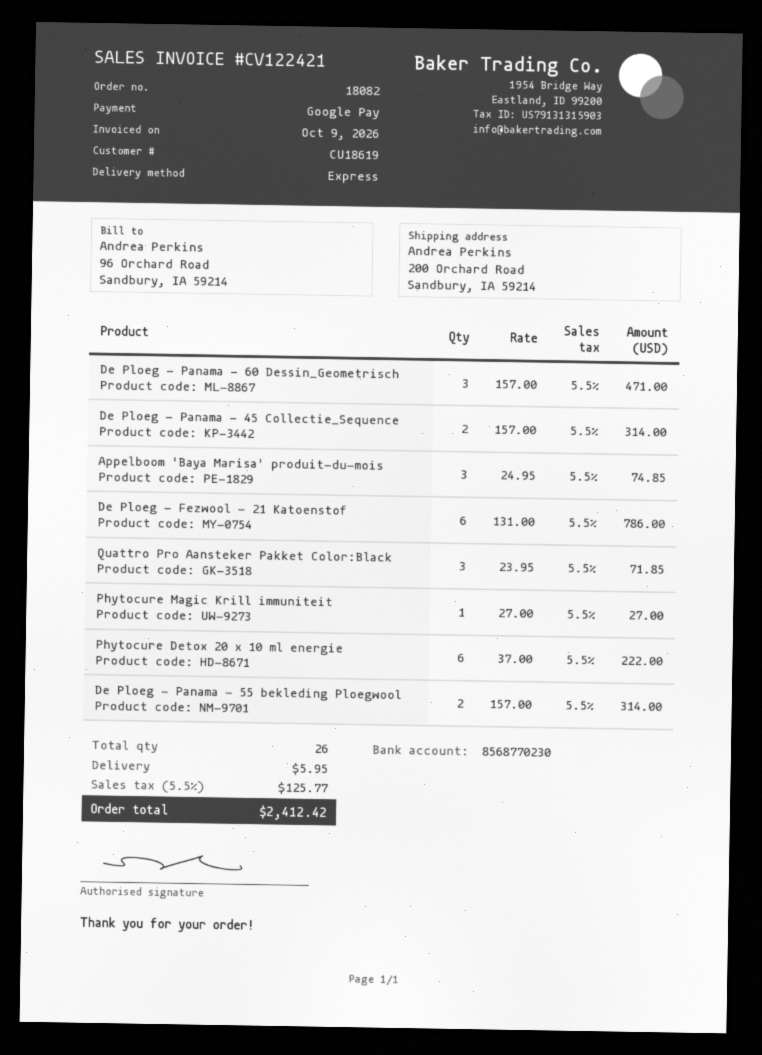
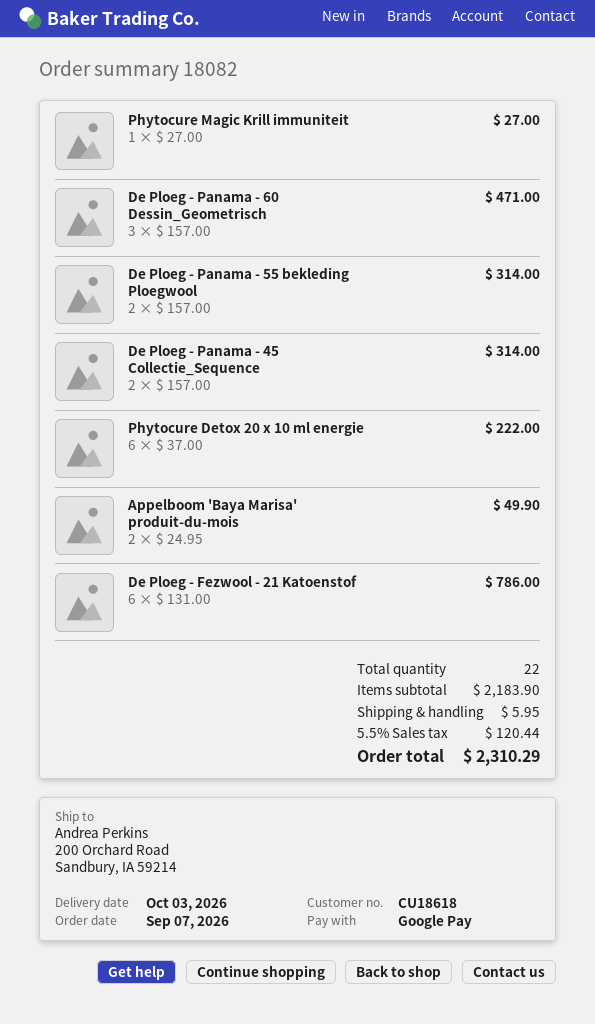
customer number: CU18619 -> CU18618
Appelboom 'Baya Marisa' produit-du-mois: 3 x 24.95 = 74.85 -> 2 x 24.95 = 49.90
Quattro Pro Aansteker Pakket Color:Black: 3 x 23.95 = 71.85 -> none
total quantity: 26 -> 22
tax: 5.5% = 125.77 -> 5.5% = 120.44
total: 2412.42 -> 2310.29

